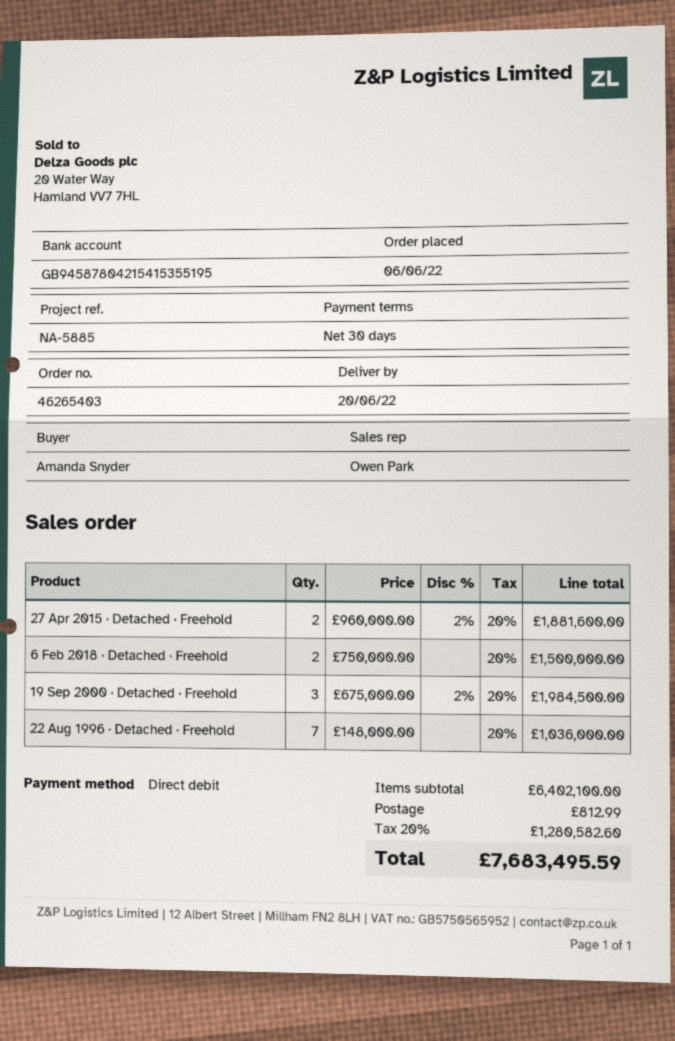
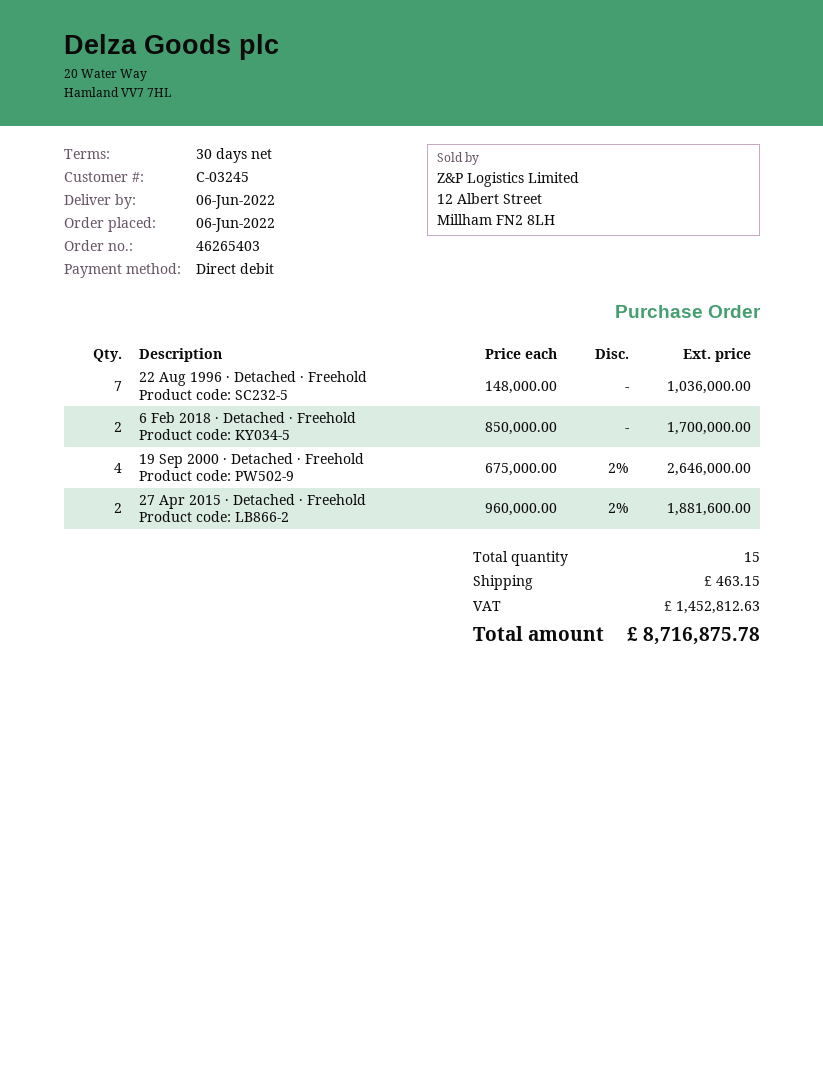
delivery date: 2022-06-20 -> 2022-06-06
6 Feb 2018 · Detached · Freehold: 2 x 750000.00 = 1500000.00 -> 2 x 850000.00 = 1700000.00
19 Sep 2000 · Detached · Freehold: 3 x 675000.00 - 2% = 1984500.00 -> 4 x 675000.00 - 2% = 2646000.00
shipping: 812.99 -> 463.15
tax: 1280582.60 -> 1452812.63
total: 7683495.59 -> 8716875.78

